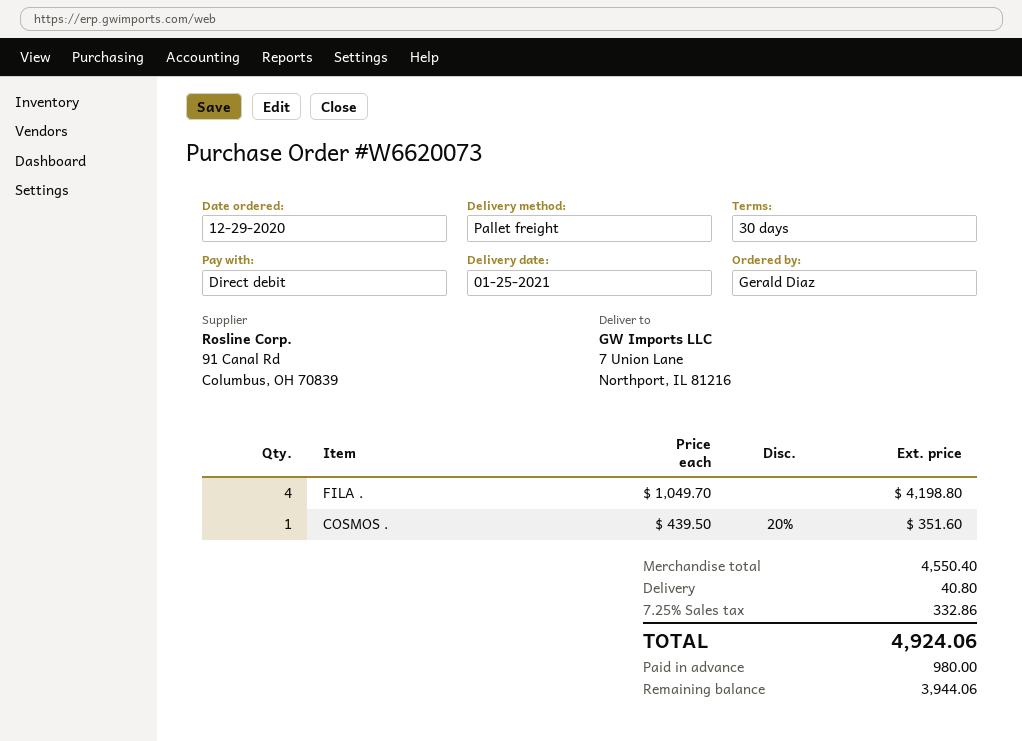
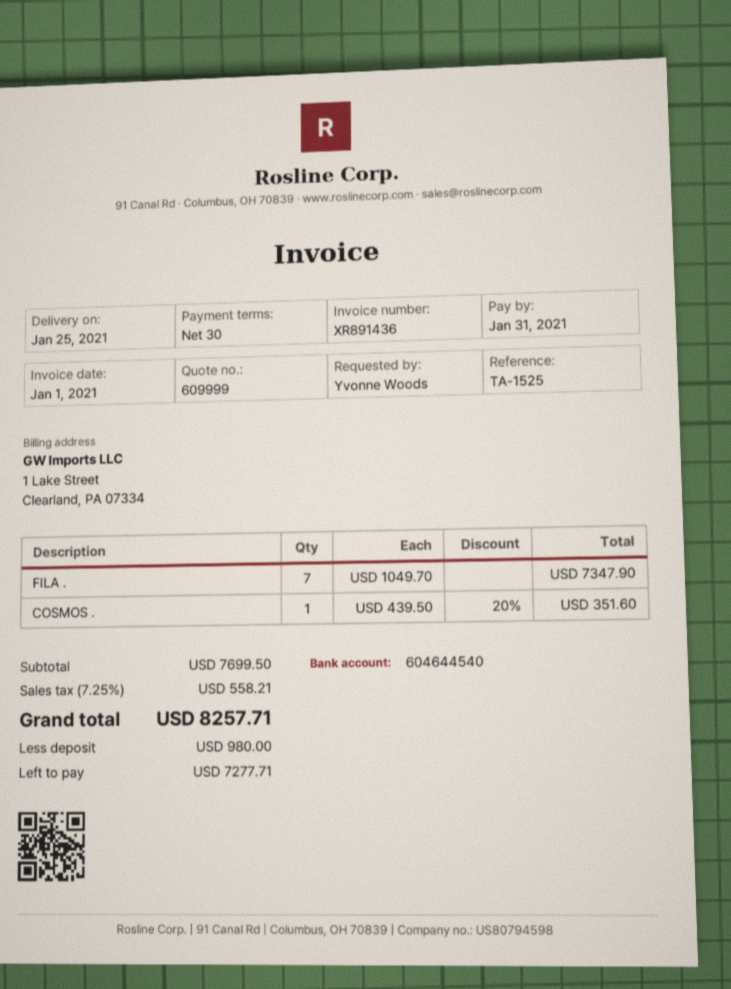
ordered by: Gerald Diaz -> Yvonne Woods
FILA .: 4 x 1049.70 = 4198.80 -> 7 x 1049.70 = 7347.90
subtotal: 4550.40 -> 7699.50
shipping: 40.80 -> none
tax: 7.25% = 332.86 -> 7.25% = 558.21
total: 4924.06 -> 8257.71
balance: 3944.06 -> 7277.71

